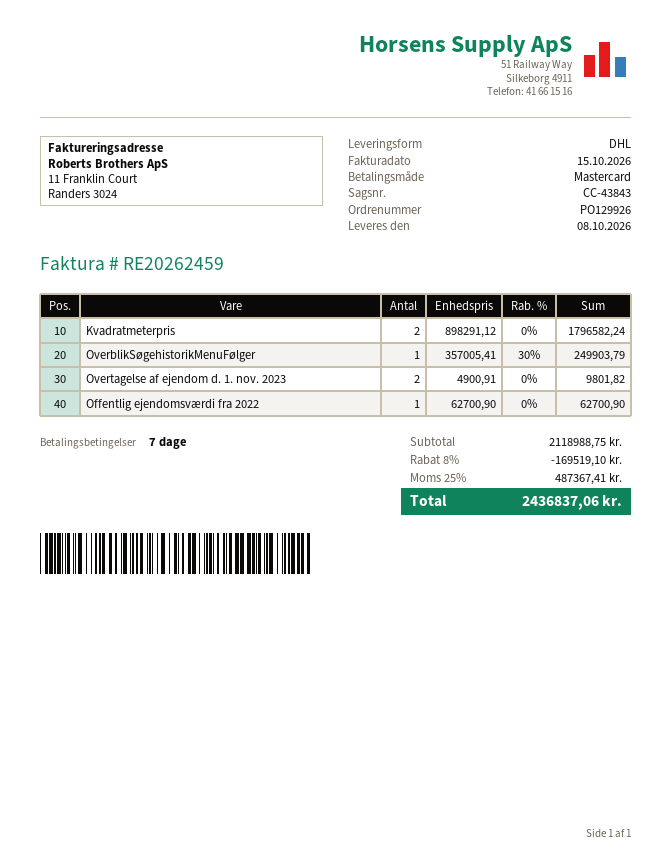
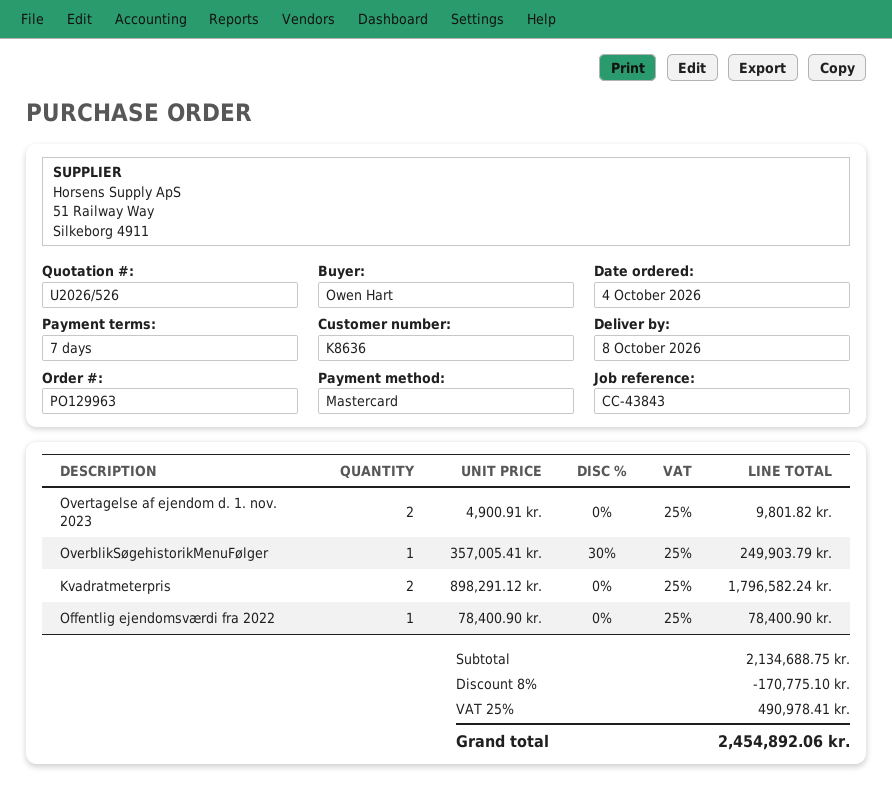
order number: PO129926 -> PO129963
Offentlig ejendomsværdi fra 2022: 1 x 62700.90 = 62700.90 -> 1 x 78400.90 = 78400.90
subtotal: 2118988.75 -> 2134688.75
discount: 8% = 169519.10 -> 8% = 170775.10
tax: 25% = 487367.41 -> 25% = 490978.41
total: 2436837.06 -> 2454892.06

